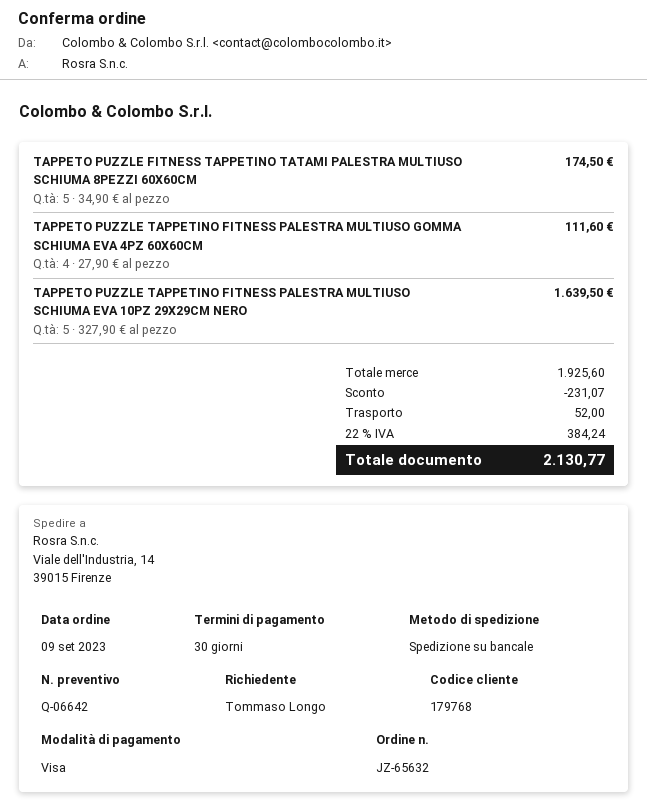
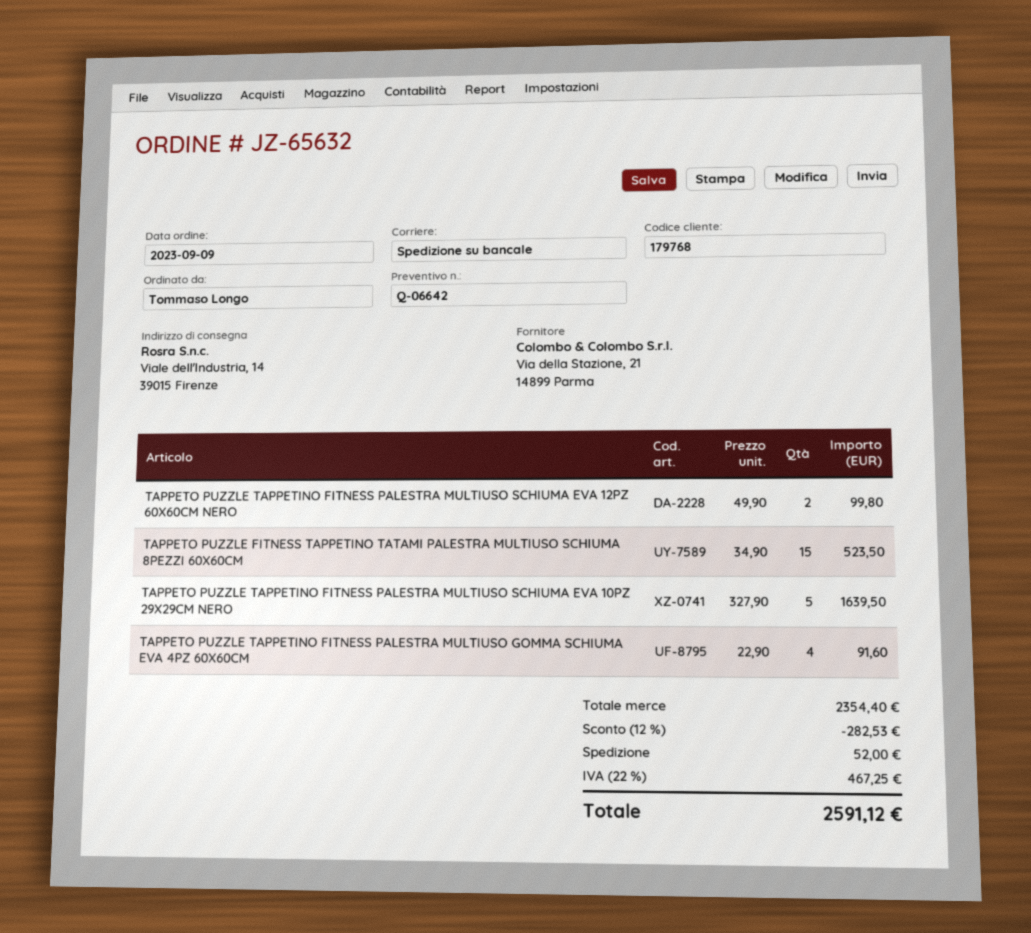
TAPPETO PUZZLE FITNESS TAPPETINO TATAMI PALESTRA MULTIUSO SCHIUMA 8PEZZI 60X60CM: 5 x 34.90 = 174.50 -> 15 x 34.90 = 523.50
TAPPETO PUZZLE TAPPETINO FITNESS PALESTRA MULTIUSO GOMMA SCHIUMA EVA 4PZ 60X60CM: 4 x 27.90 = 111.60 -> 4 x 22.90 = 91.60
TAPPETO PUZZLE TAPPETINO FITNESS PALESTRA MULTIUSO SCHIUMA EVA 12PZ 60X60CM NERO: none -> 2 x 49.90 = 99.80
subtotal: 1925.60 -> 2354.40
discount: 231.07 -> 282.53
tax: 22% = 384.24 -> 22% = 467.25
total: 2130.77 -> 2591.12

